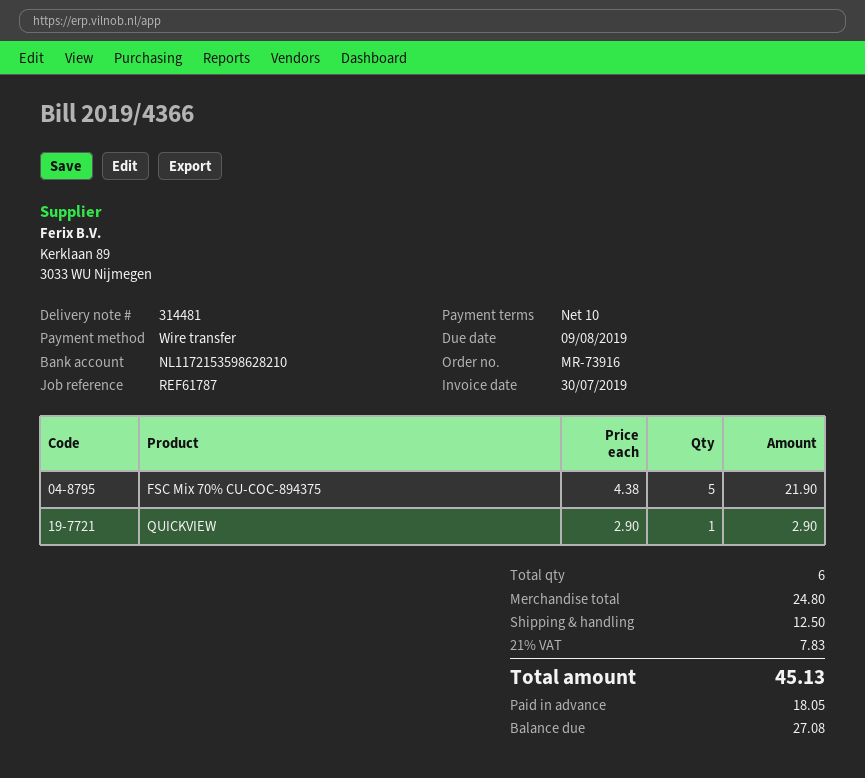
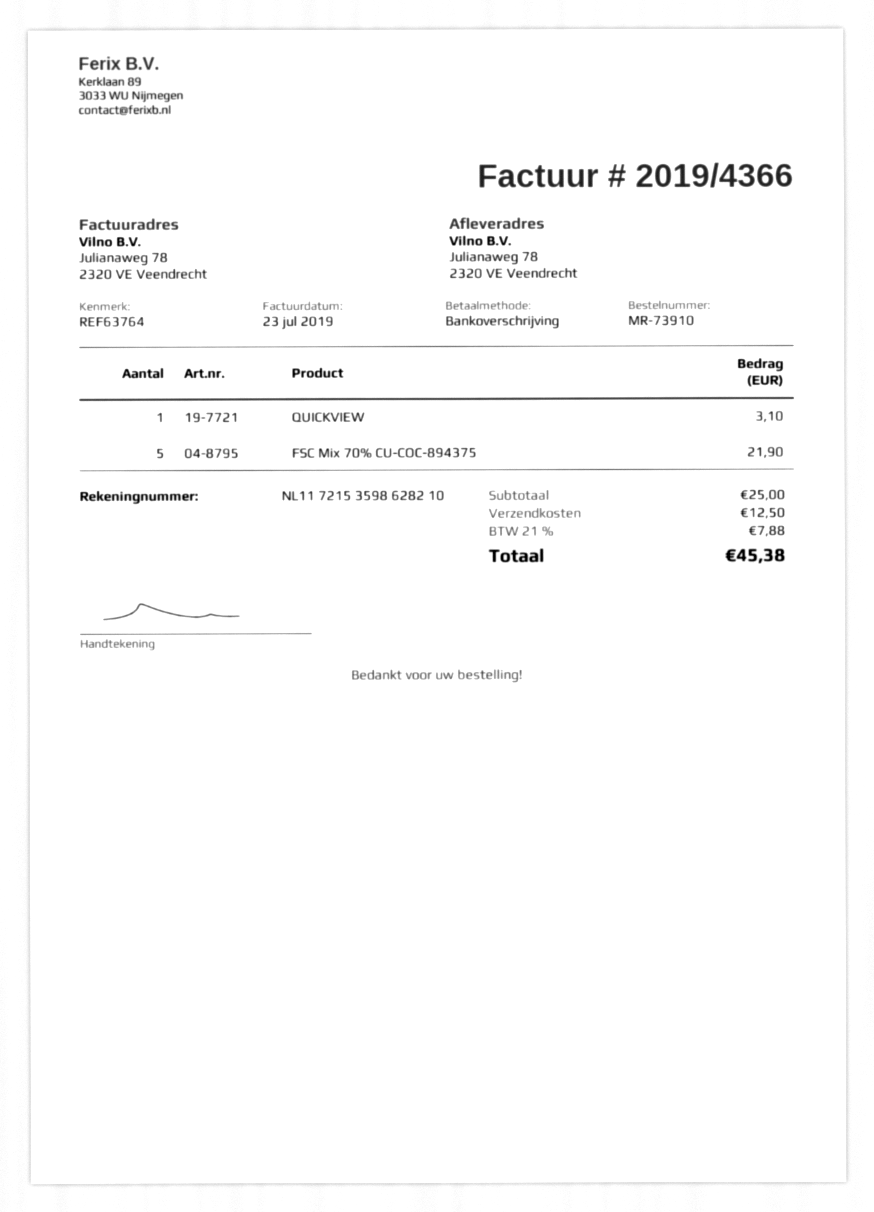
order number: MR-73916 -> MR-73910
invoice date: 2019-07-30 -> 2019-07-23
reference: REF61787 -> REF63764
QUICKVIEW: 1 for 2.90 -> 1 for 3.10
subtotal: 24.80 -> 25.00
tax: 21% = 7.83 -> 21% = 7.88
total: 45.13 -> 45.38

